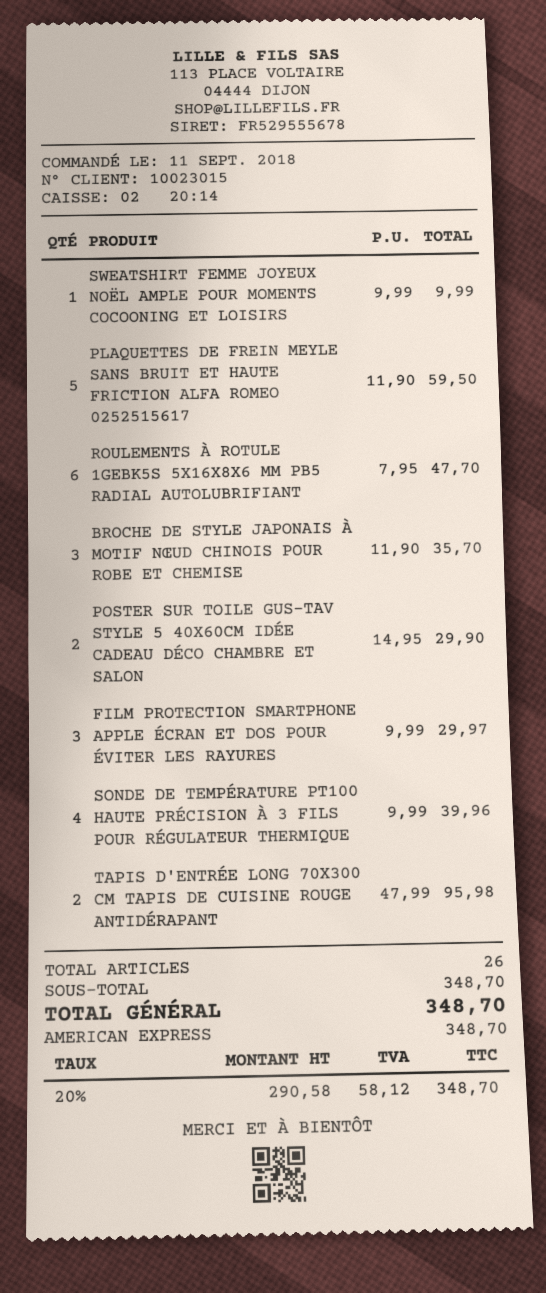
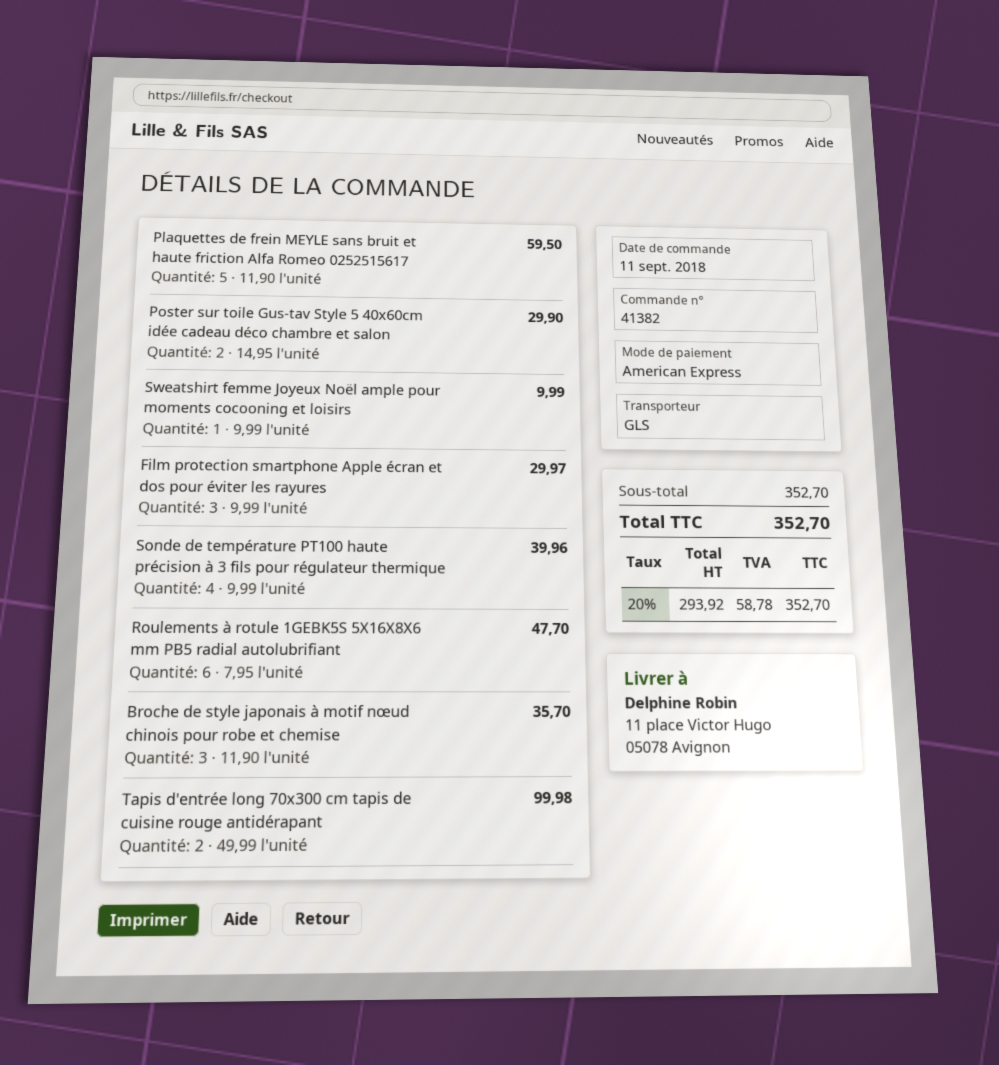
TAPIS D'ENTRÉE LONG 70X300 CM TAPIS DE CUISINE ROUGE ANTIDÉRAPANT: 2 x 47.99 = 95.98 -> 2 x 49.99 = 99.98
subtotal: 348.70 -> 352.70
net: 290.58 -> 293.92
tax: 20% = 58.12 -> 20% = 58.78
total: 348.70 -> 352.70

